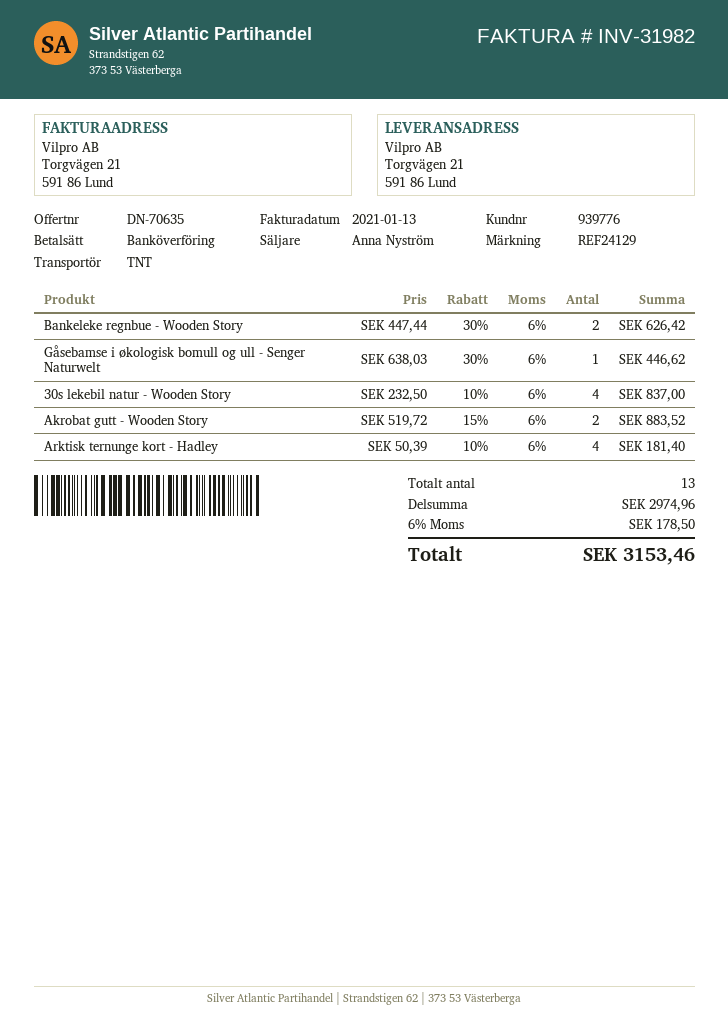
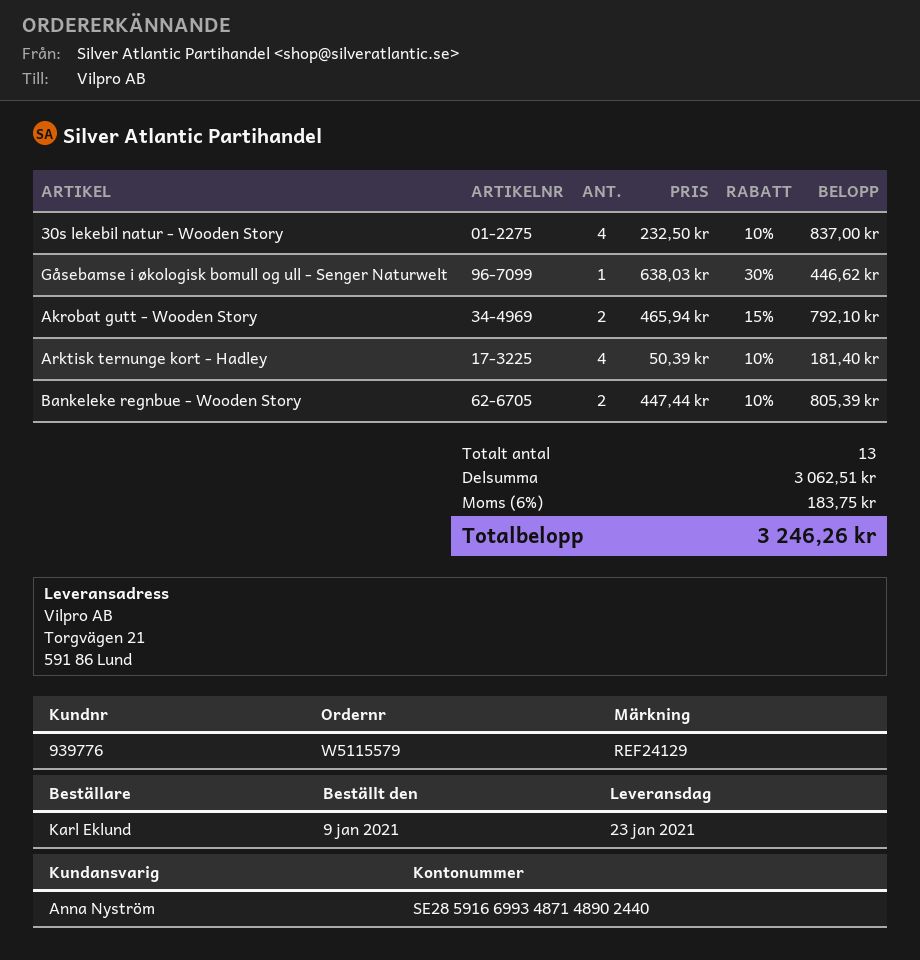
Bankeleke regnbue - Wooden Story: 2 x 447.44 - 30% = 626.42 -> 2 x 447.44 - 10% = 805.39
Akrobat gutt - Wooden Story: 2 x 519.72 - 15% = 883.52 -> 2 x 465.94 - 15% = 792.10
subtotal: 2974.96 -> 3062.51
tax: 6% = 178.50 -> 6% = 183.75
total: 3153.46 -> 3246.26

